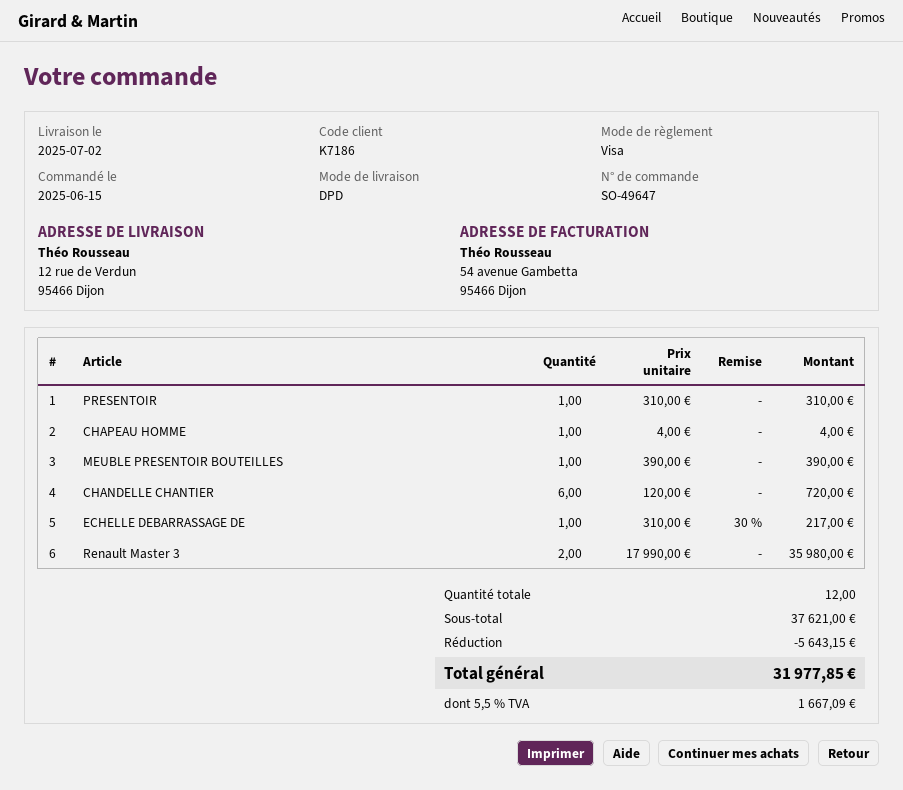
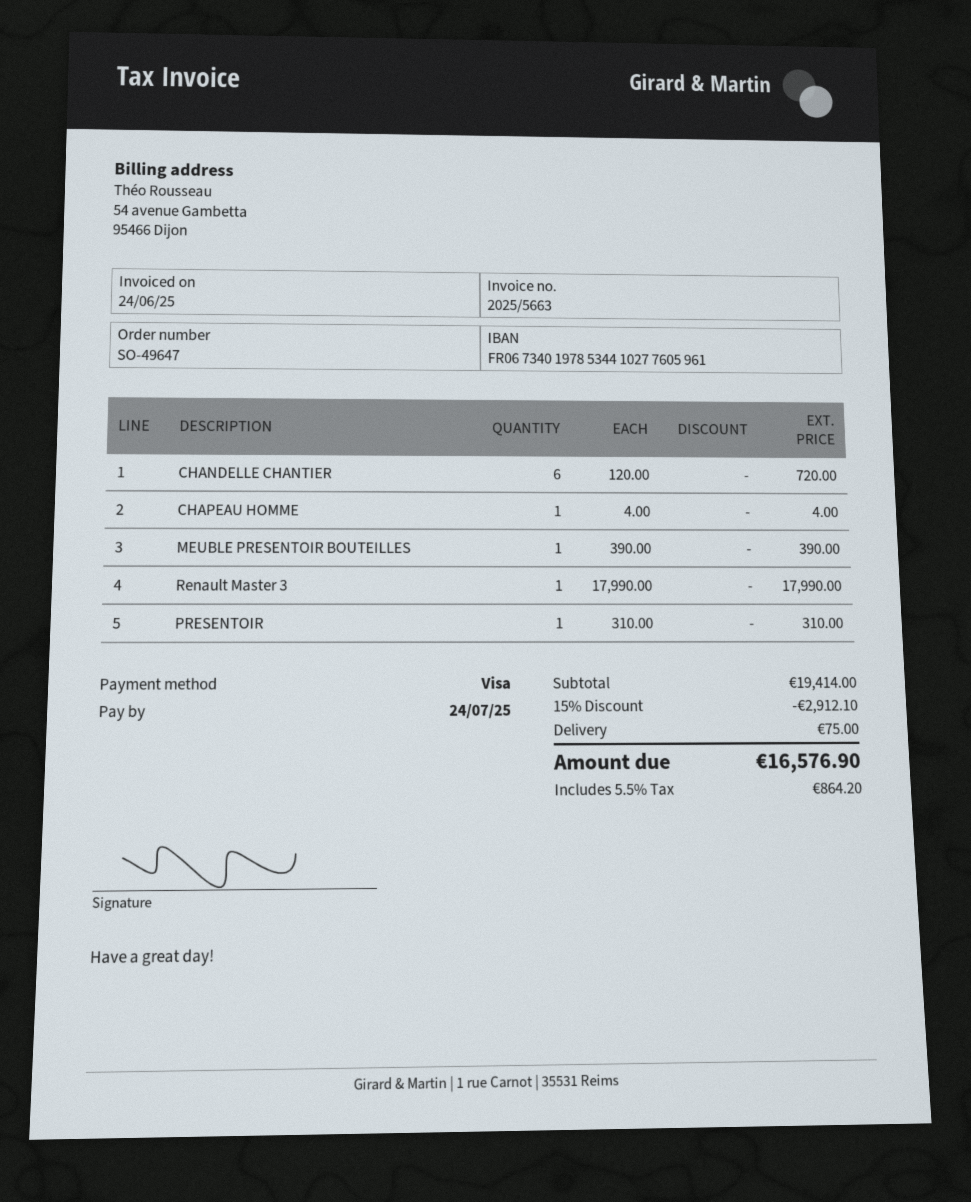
ECHELLE DEBARRASSAGE DE: 1 x 310.00 - 30% = 217.00 -> none
Renault Master 3: 2 x 17990.00 = 35980.00 -> 1 x 17990.00 = 17990.00
subtotal: 37621.00 -> 19414.00
discount: 5643.15 -> 2912.10
shipping: none -> 75.00
tax: 5.5% = 1667.09 -> 5.5% = 864.20
total: 31977.85 -> 16576.90

